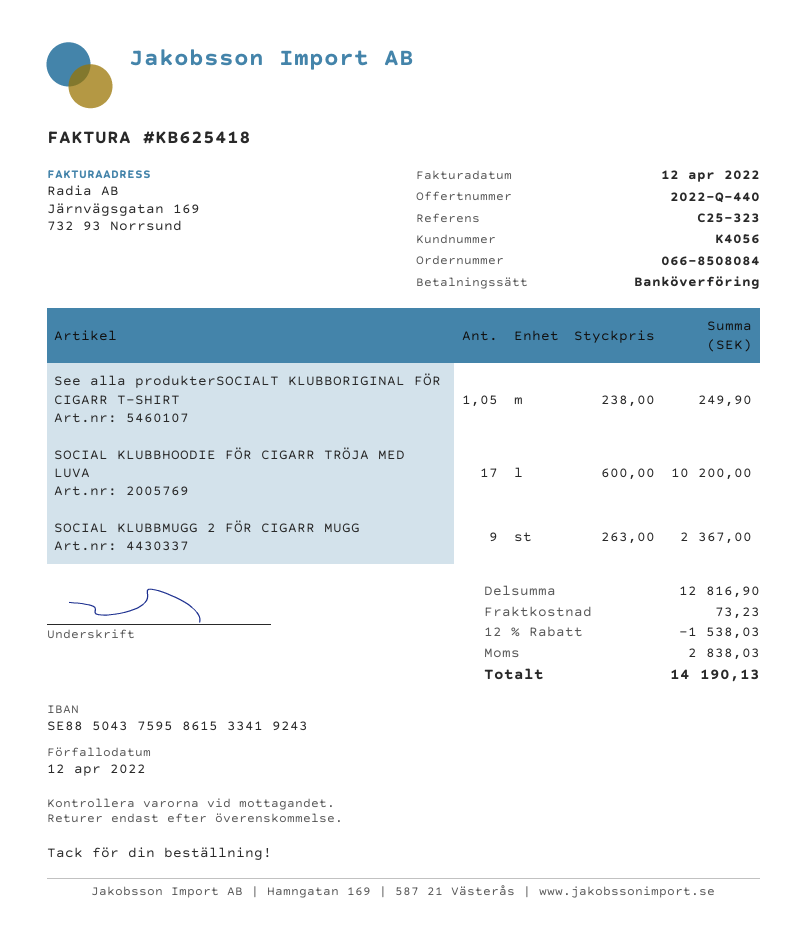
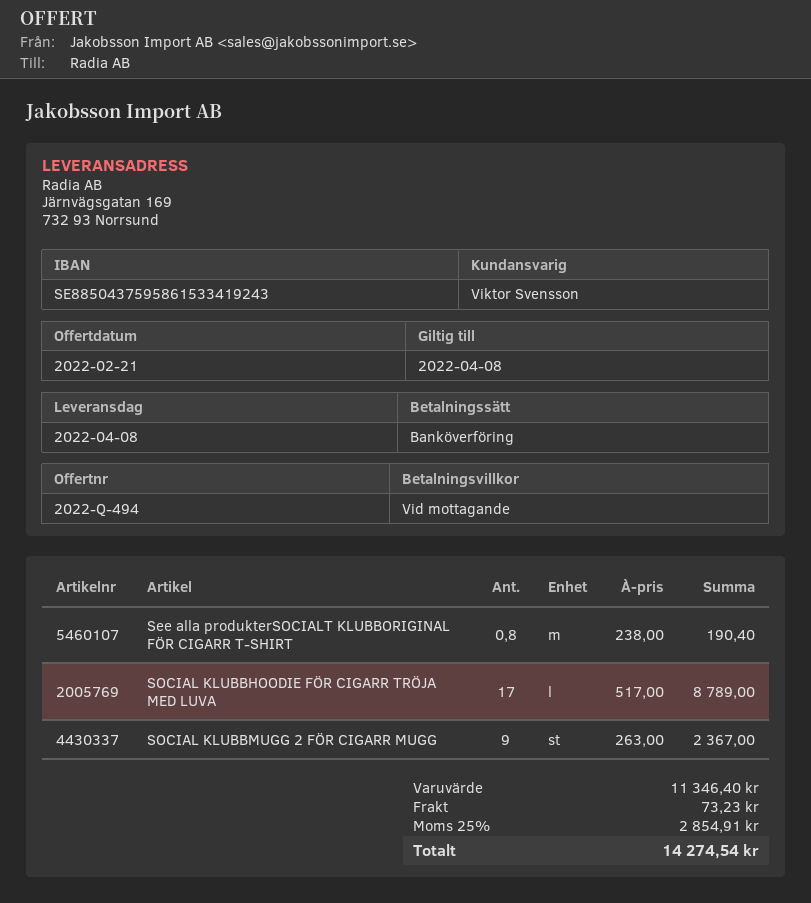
quote number: 2022-Q-440 -> 2022-Q-494
See alla produkterSOCIALT KLUBBORIGINAL FÖR CIGARR T-SHIRT: 1.05 x 238.00 = 249.90 -> 0.8 x 238.00 = 190.40
SOCIAL KLUBBHOODIE FÖR CIGARR TRÖJA MED LUVA: 17 x 600.00 = 10200.00 -> 17 x 517.00 = 8789.00
subtotal: 12816.90 -> 11346.40
discount: 12% = 1538.03 -> none
tax: 2838.03 -> 2854.91
total: 14190.13 -> 14274.54

